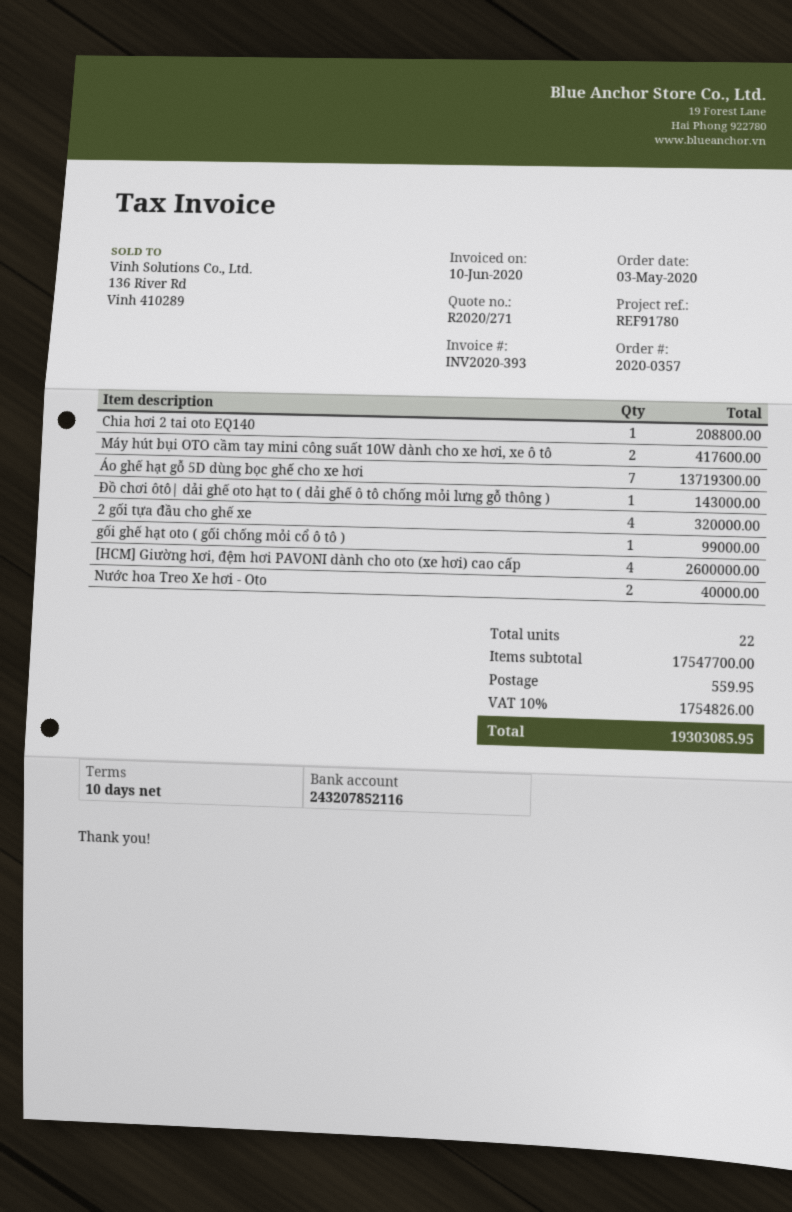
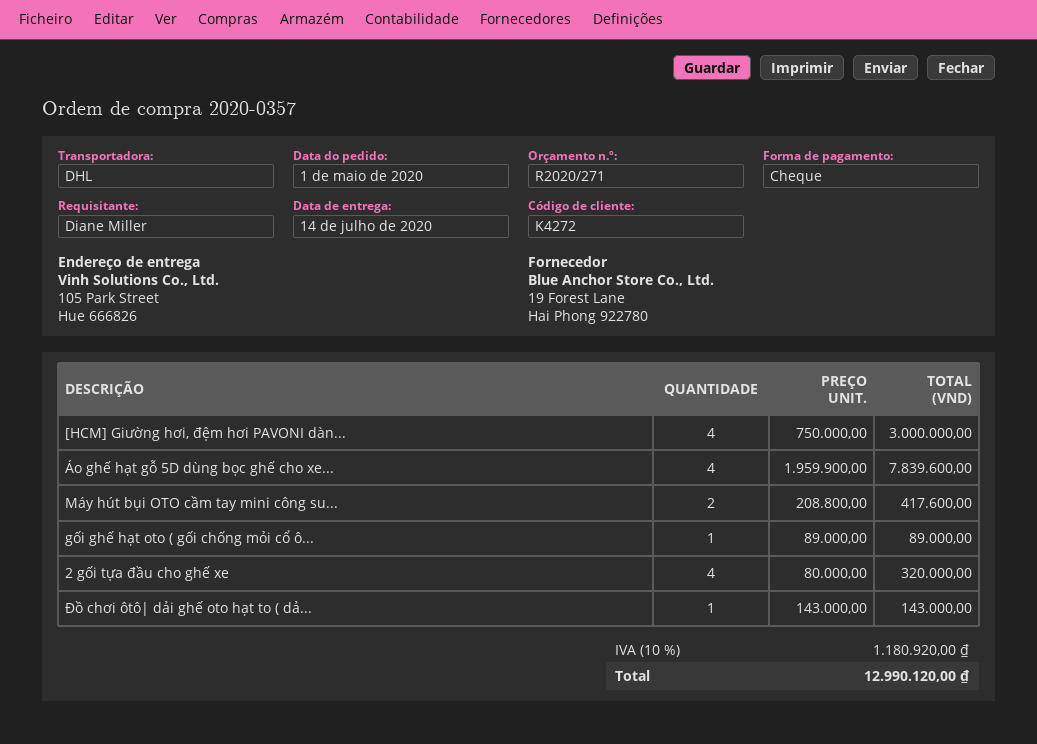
order date: 2020-05-03 -> 2020-05-01
Chia hơi 2 tai oto EQ140: 1 for 208800.00 -> none
Áo ghế hạt gỗ 5D dùng bọc ghế cho xe hơi: 7 for 13719300.00 -> 4 for 7839600.00
gối ghế hạt oto ( gối chống mỏi cổ ô tô ): 1 for 99000.00 -> 1 for 89000.00
[HCM] Giường hơi, đệm hơi PAVONI dành cho oto (xe hơi) cao cấp: 4 for 2600000.00 -> 4 for 3000000.00
Nước hoa Treo Xe hơi - Oto: 2 for 40000.00 -> none
shipping: 559.95 -> none
tax: 10% = 1754826.00 -> 10% = 1180920.00
total: 19303085.95 -> 12990120.00

